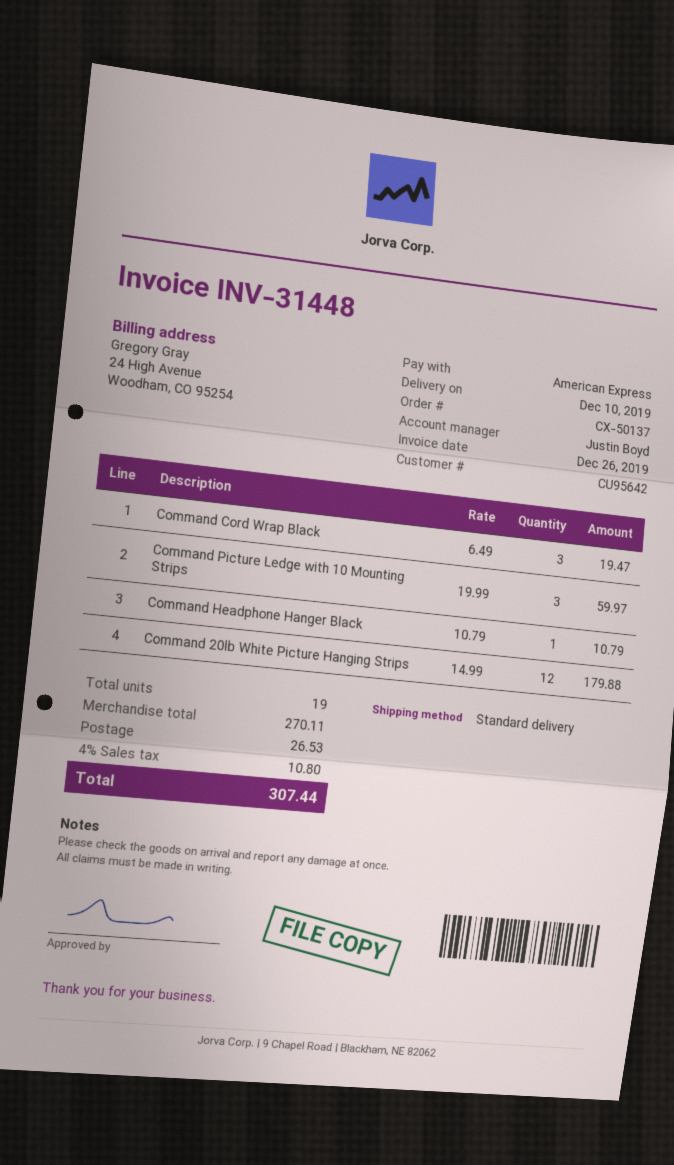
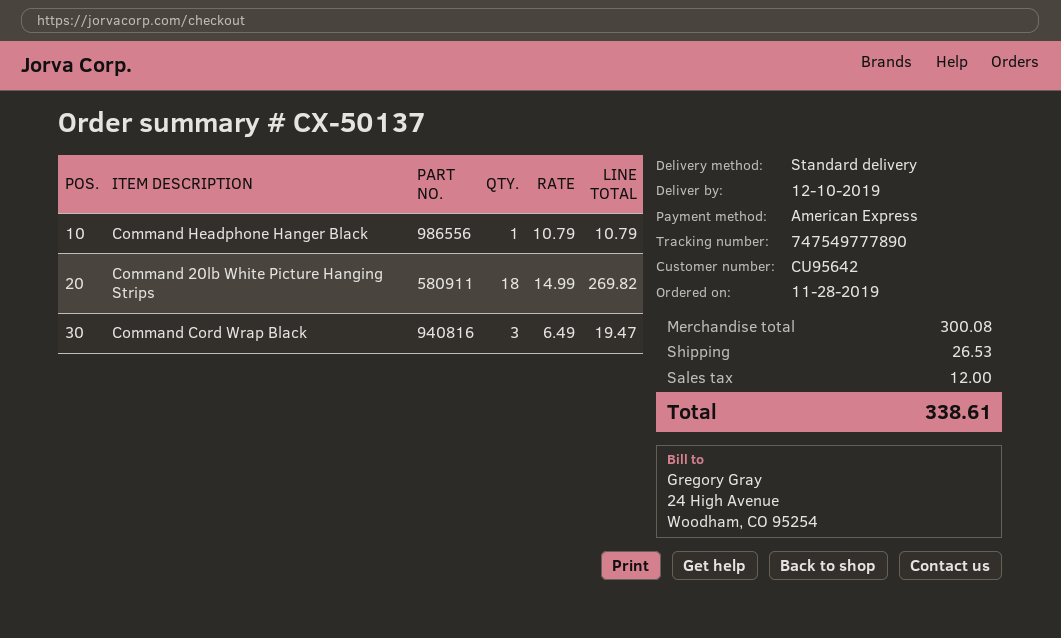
Command Picture Ledge with 10 Mounting Strips: 3 x 19.99 = 59.97 -> none
Command 20lb White Picture Hanging Strips: 12 x 14.99 = 179.88 -> 18 x 14.99 = 269.82
subtotal: 270.11 -> 300.08
tax: 10.80 -> 12.00
total: 307.44 -> 338.61

